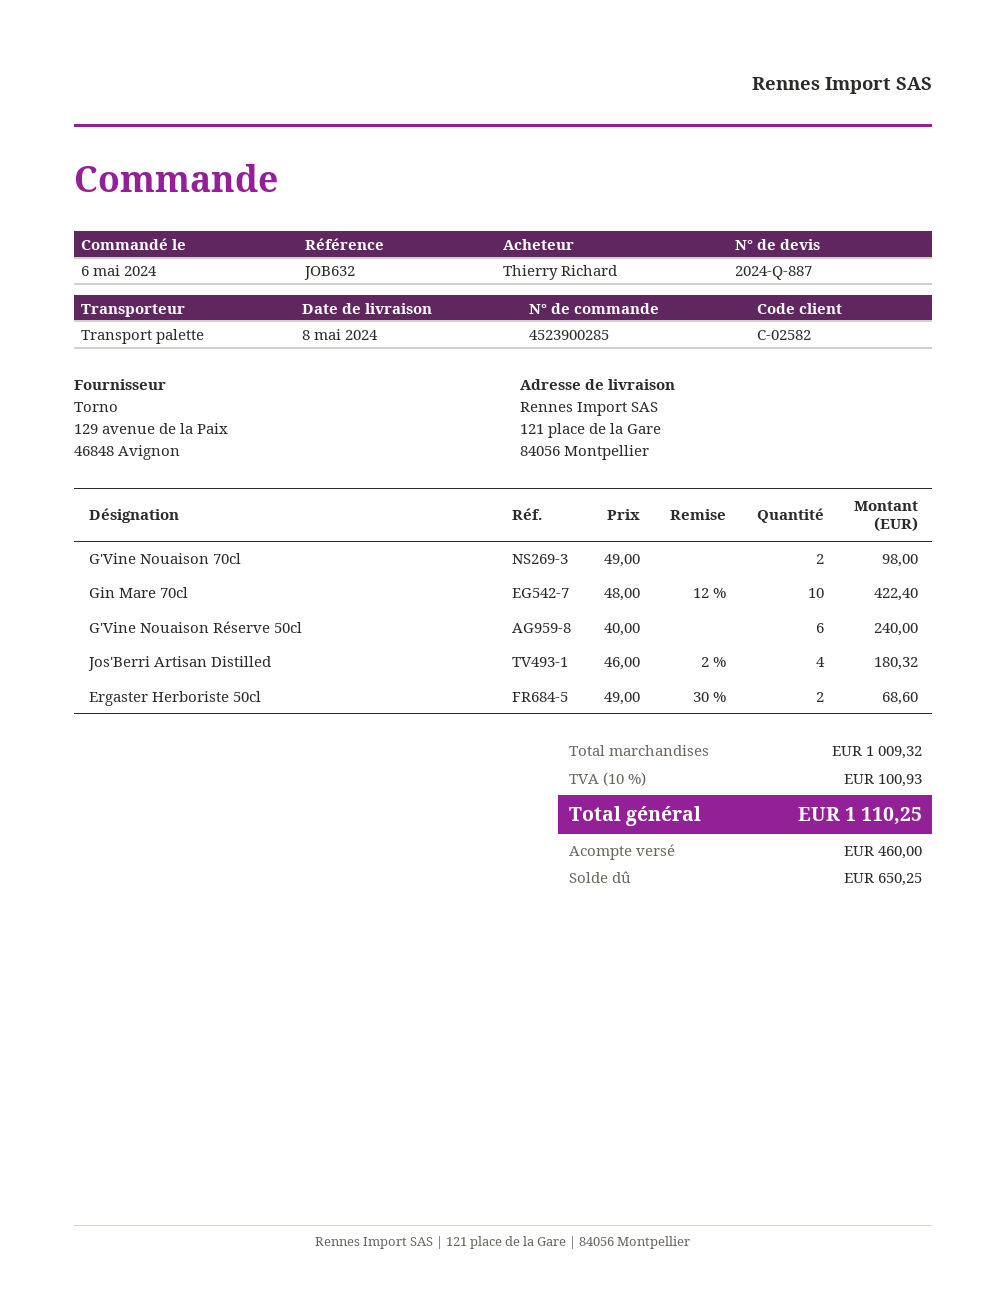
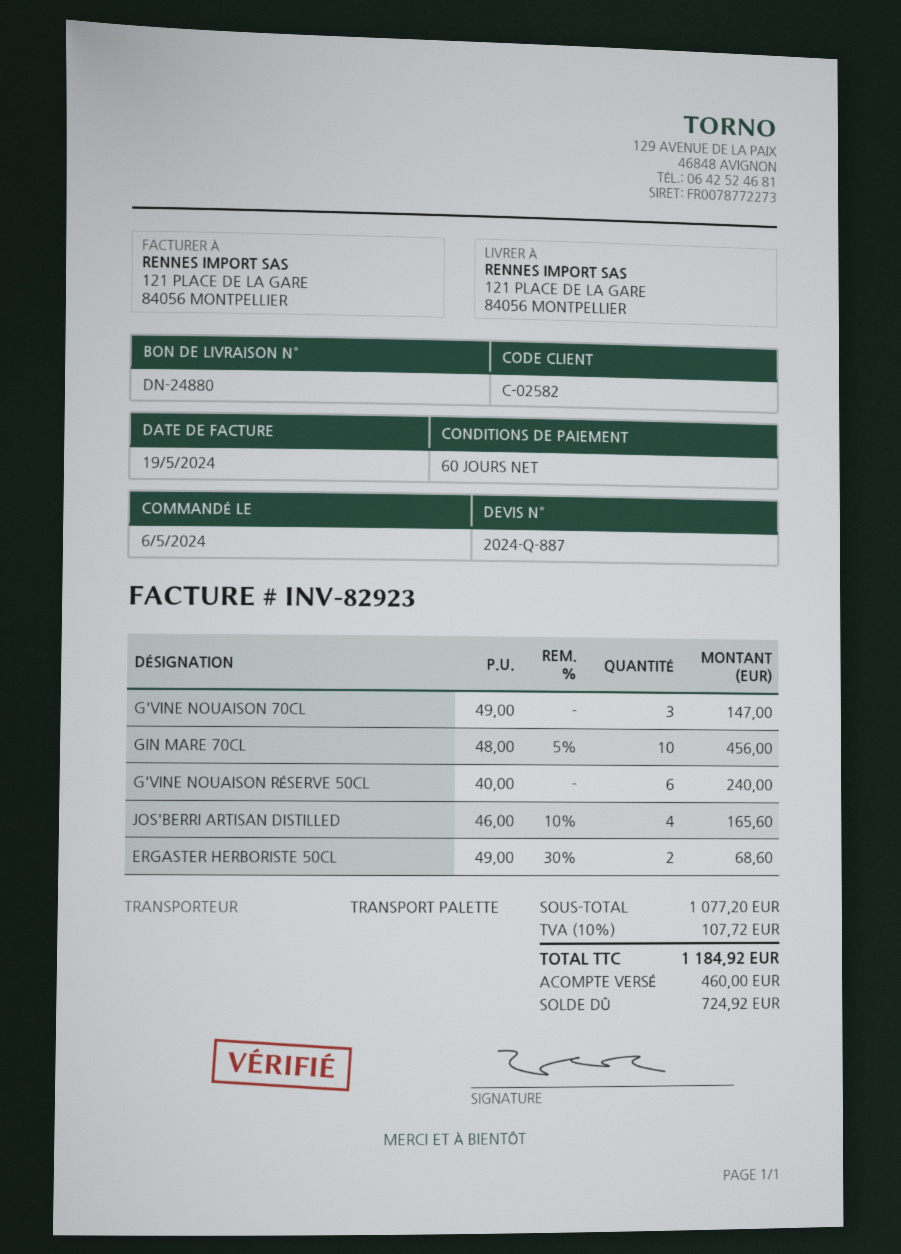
G'Vine Nouaison 70cl: 2 x 49.00 = 98.00 -> 3 x 49.00 = 147.00
Gin Mare 70cl: 10 x 48.00 - 12% = 422.40 -> 10 x 48.00 - 5% = 456.00
Jos'Berri Artisan Distilled: 4 x 46.00 - 2% = 180.32 -> 4 x 46.00 - 10% = 165.60
subtotal: 1009.32 -> 1077.20
tax: 10% = 100.93 -> 10% = 107.72
total: 1110.25 -> 1184.92
balance: 650.25 -> 724.92

